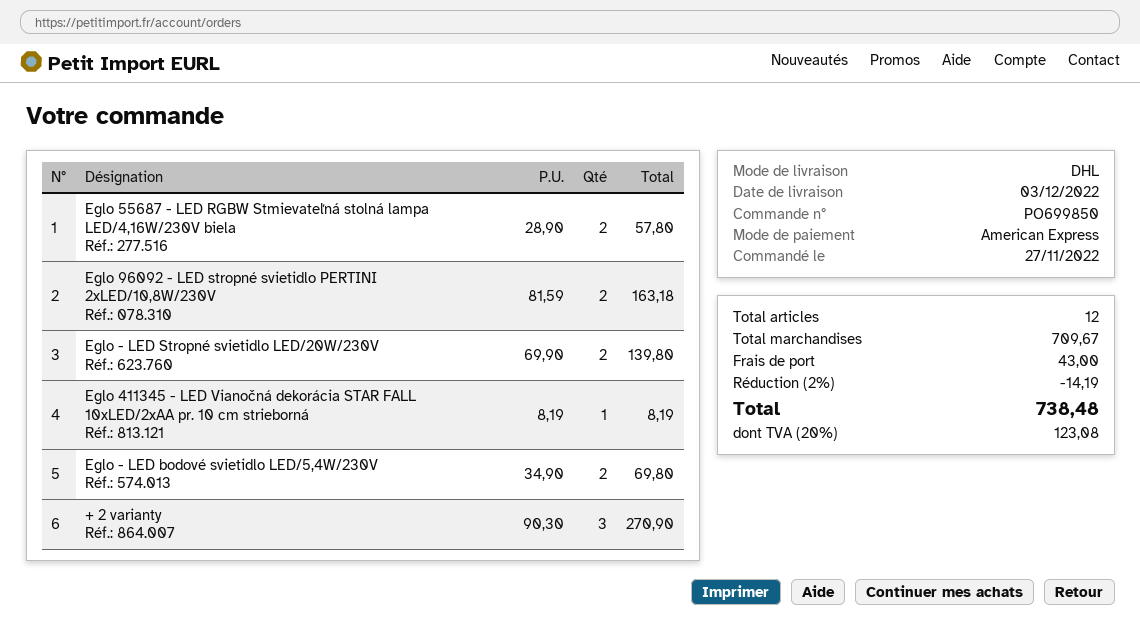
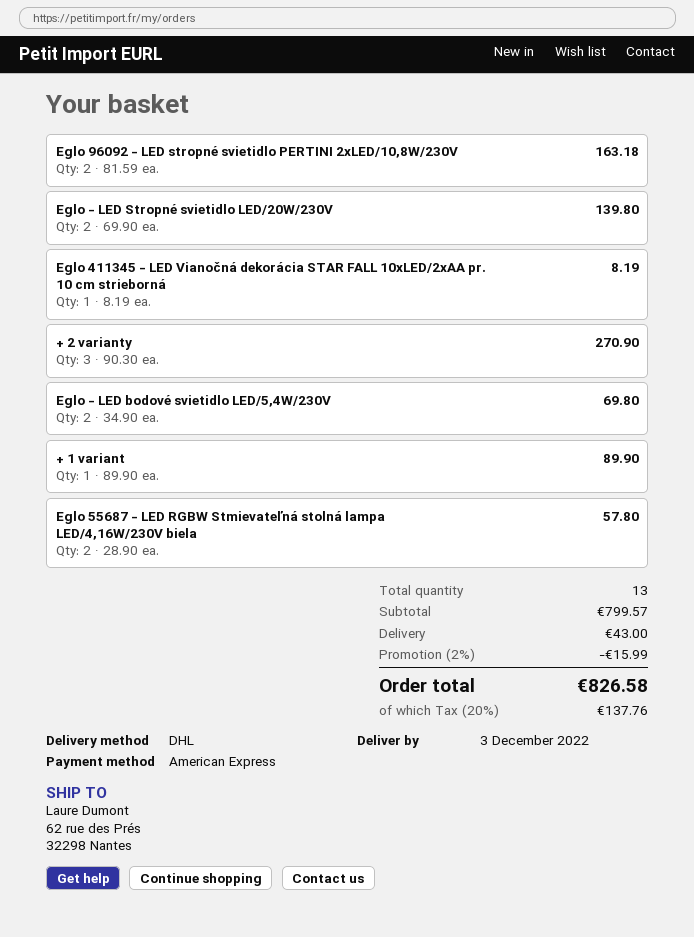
+ 1 variant: none -> 1 x 89.90 = 89.90
total quantity: 12 -> 13
subtotal: 709.67 -> 799.57
discount: 2% = 14.19 -> 2% = 15.99
tax: 20% = 123.08 -> 20% = 137.76
total: 738.48 -> 826.58

